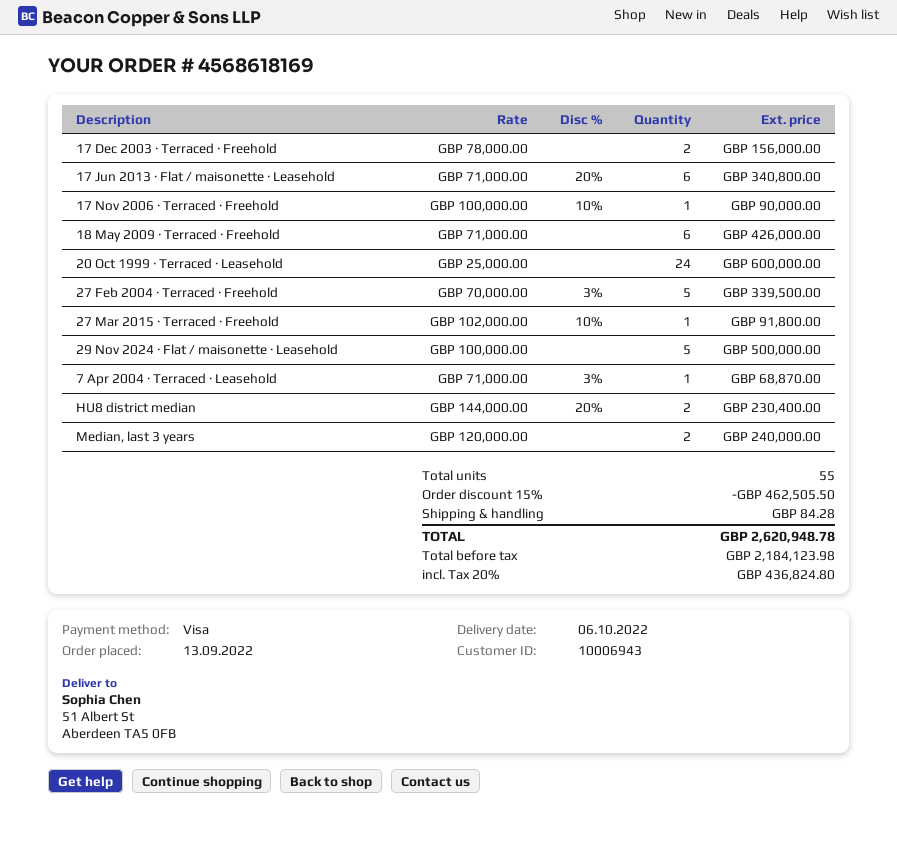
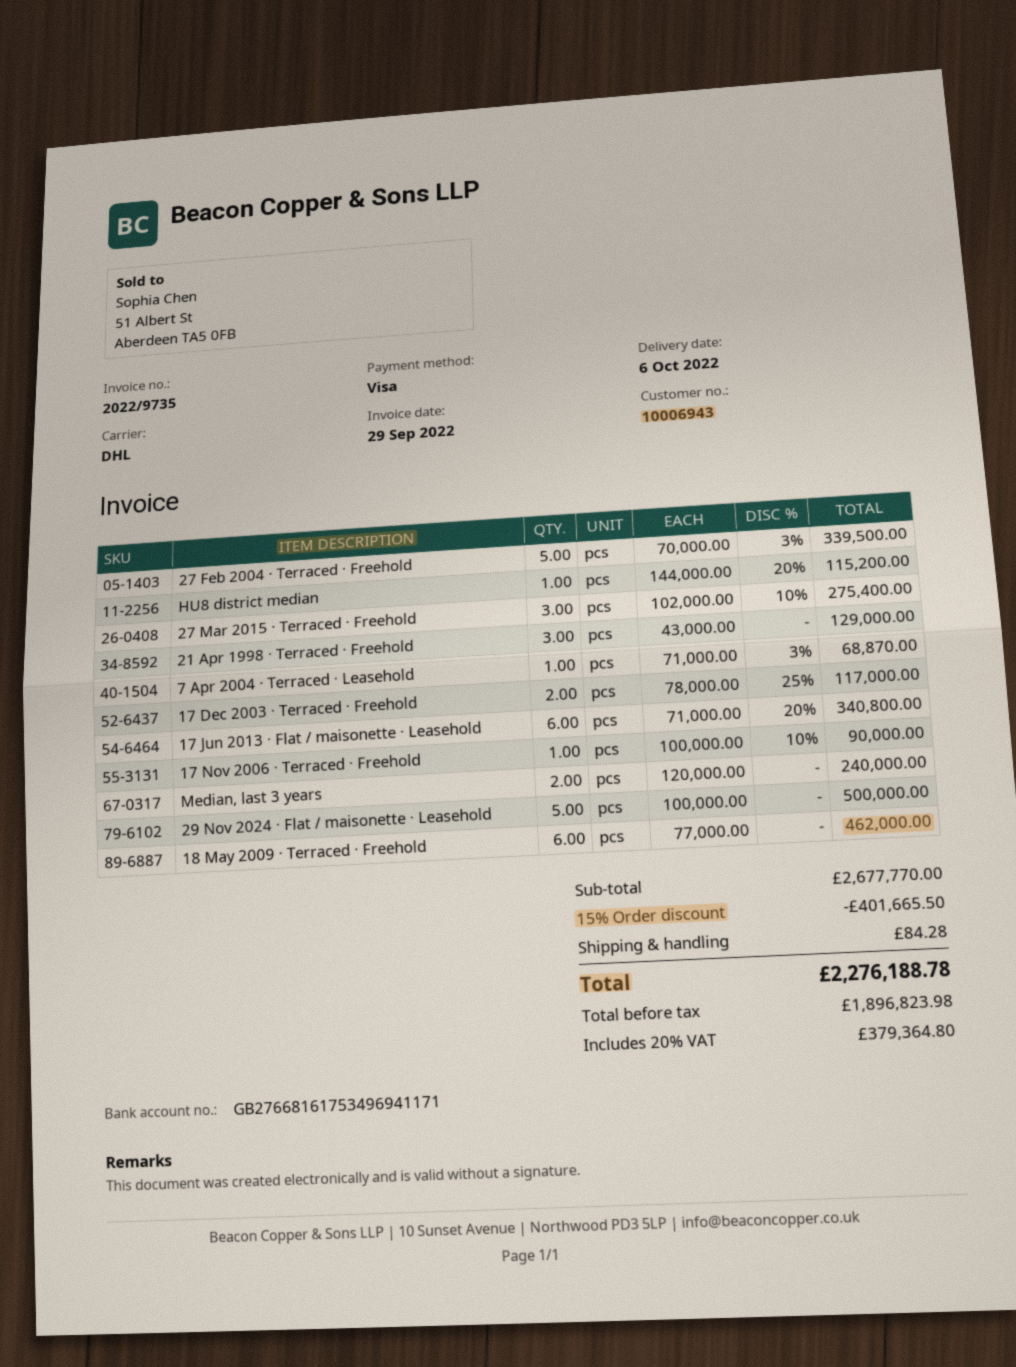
17 Dec 2003 · Terraced · Freehold: 2 x 78000.00 = 156000.00 -> 2 x 78000.00 - 25% = 117000.00
18 May 2009 · Terraced · Freehold: 6 x 71000.00 = 426000.00 -> 6 x 77000.00 = 462000.00
20 Oct 1999 · Terraced · Leasehold: 24 x 25000.00 = 600000.00 -> none
27 Mar 2015 · Terraced · Freehold: 1 x 102000.00 - 10% = 91800.00 -> 3 x 102000.00 - 10% = 275400.00
HU8 district median: 2 x 144000.00 - 20% = 230400.00 -> 1 x 144000.00 - 20% = 115200.00
21 Apr 1998 · Terraced · Freehold: none -> 3 x 43000.00 = 129000.00
discount: 15% = 462505.50 -> 15% = 401665.50
net: 2184123.98 -> 1896823.98
tax: 20% = 436824.80 -> 20% = 379364.80
total: 2620948.78 -> 2276188.78

